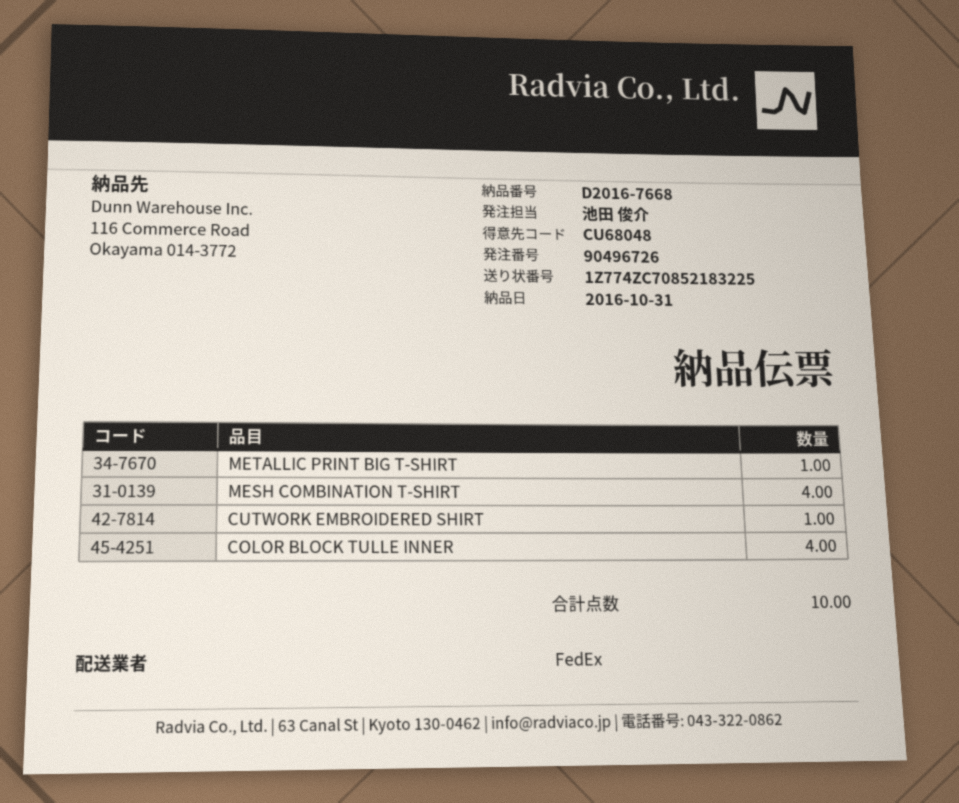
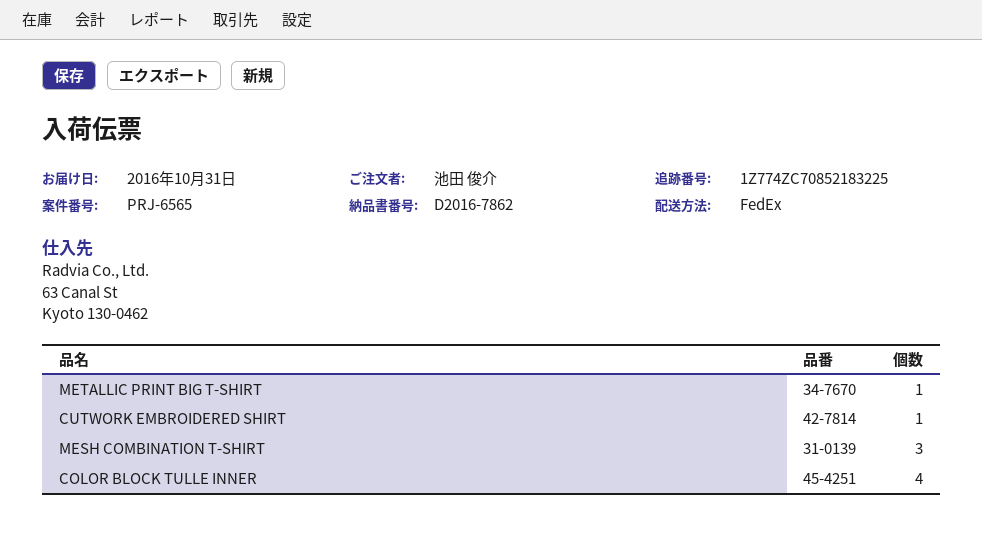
delivery note number: D2016-7668 -> D2016-7862
MESH COMBINATION T-SHIRT: 4 -> 3

